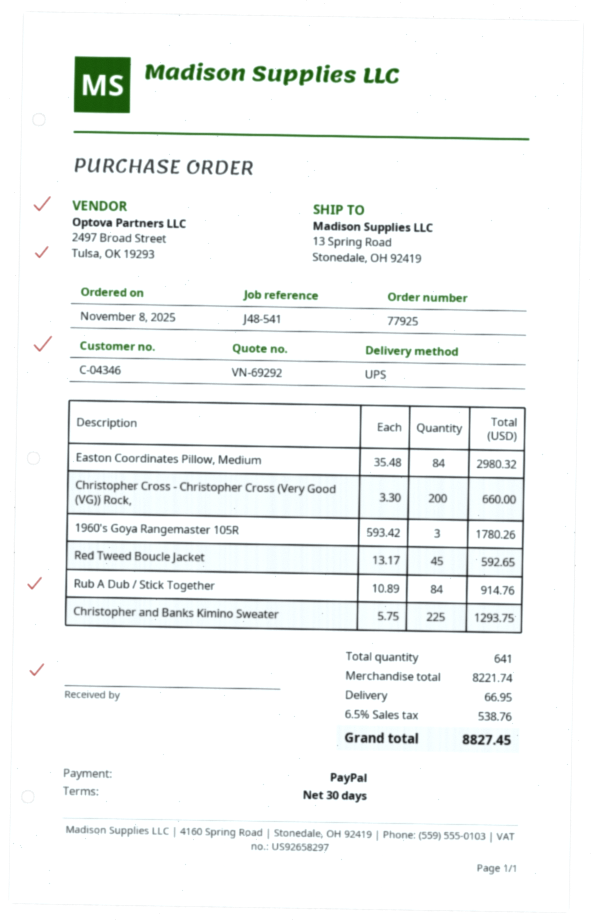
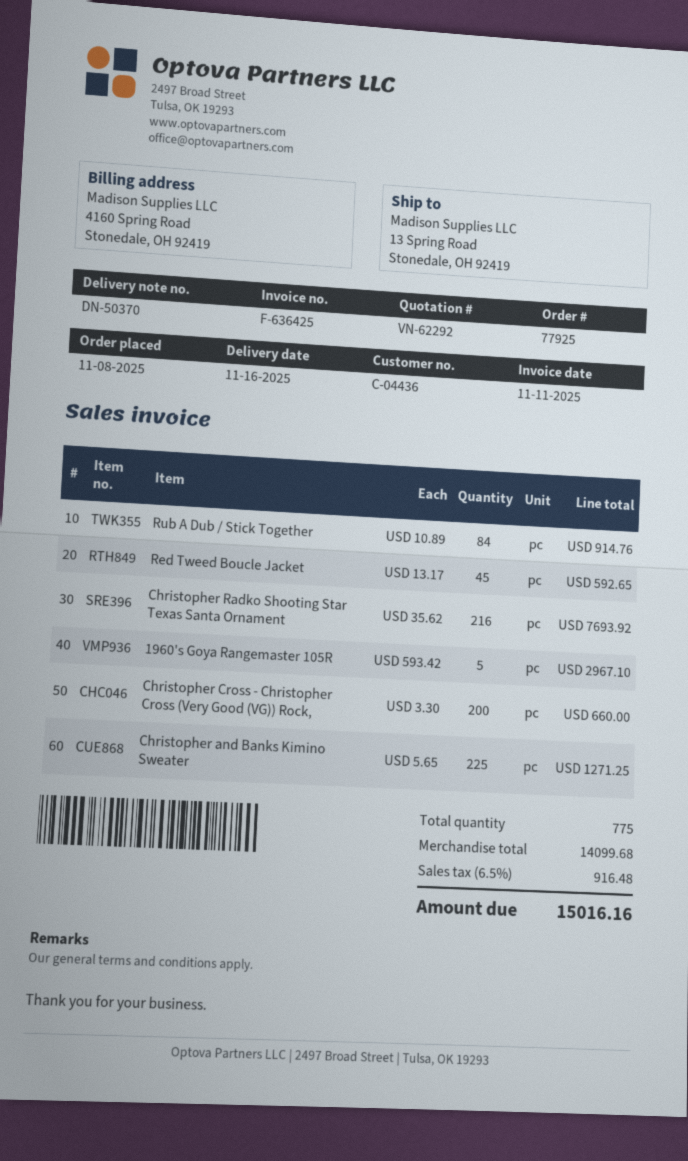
quote number: VN-69292 -> VN-62292
customer number: C-04346 -> C-04436
Easton Coordinates Pillow, Medium: 84 x 35.48 = 2980.32 -> none
1960's Goya Rangemaster 105R: 3 x 593.42 = 1780.26 -> 5 x 593.42 = 2967.10
Christopher and Banks Kimino Sweater: 225 x 5.75 = 1293.75 -> 225 x 5.65 = 1271.25
Christopher Radko Shooting Star Texas Santa Ornament: none -> 216 x 35.62 = 7693.92
total quantity: 641 -> 775
subtotal: 8221.74 -> 14099.68
shipping: 66.95 -> none
tax: 6.5% = 538.76 -> 6.5% = 916.48
total: 8827.45 -> 15016.16

